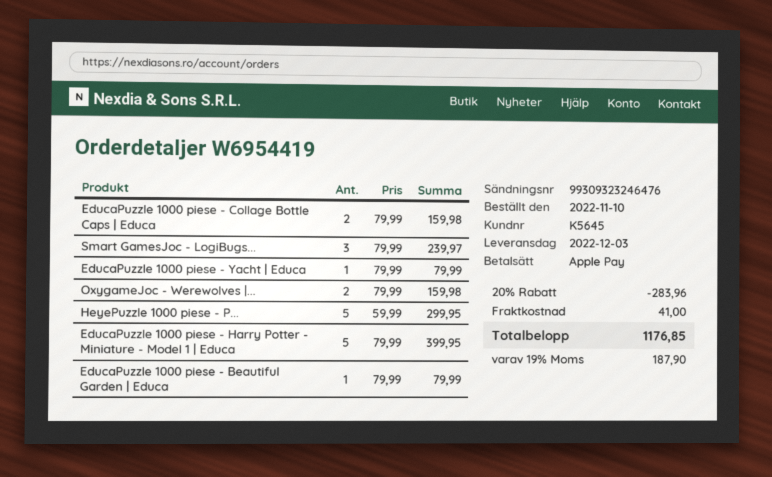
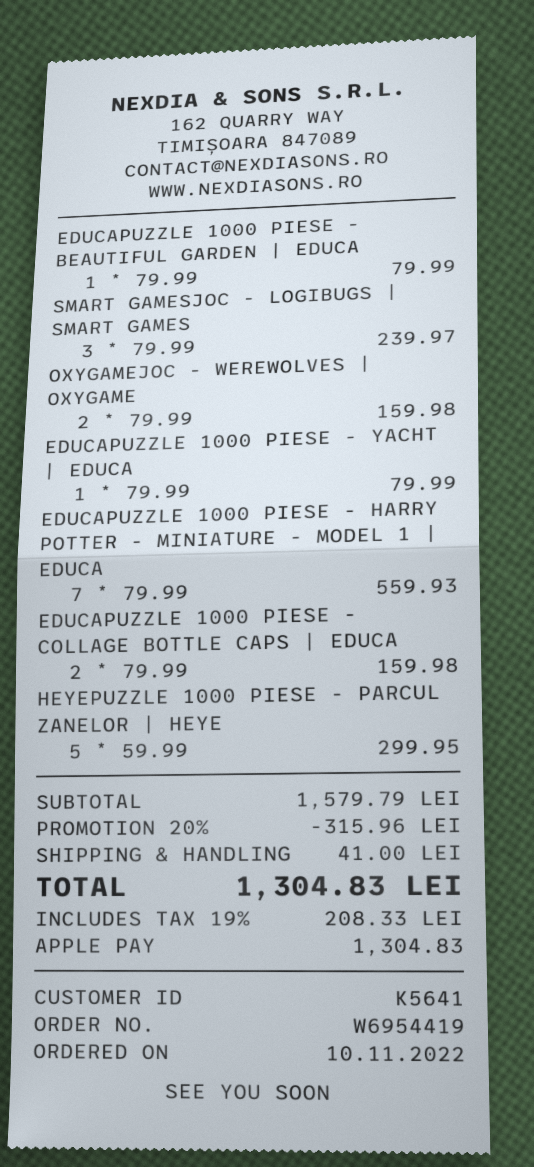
customer number: K5645 -> K5641
EducaPuzzle 1000 piese - Harry Potter - Miniature - Model 1 | Educa: 5 x 79.99 = 399.95 -> 7 x 79.99 = 559.93
discount: 20% = 283.96 -> 20% = 315.96
tax: 19% = 187.90 -> 19% = 208.33
total: 1176.85 -> 1304.83

